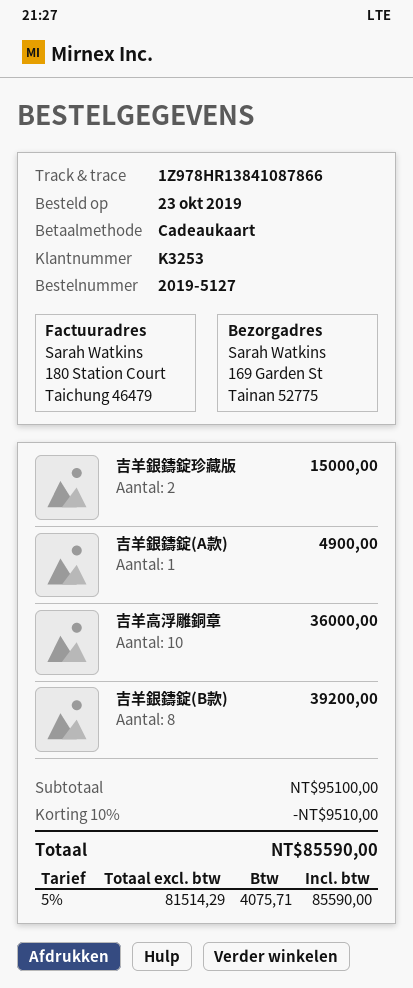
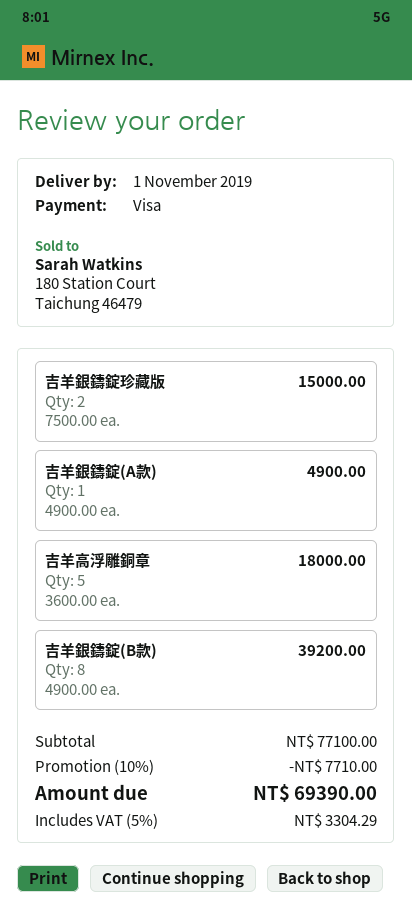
payment method: gift card -> Visa
吉羊高浮雕銅章: 10 for 36000.00 -> 5 for 18000.00
subtotal: 95100.00 -> 77100.00
discount: 10% = 9510.00 -> 10% = 7710.00
tax: 5% = 4075.71 -> 5% = 3304.29
total: 85590.00 -> 69390.00

